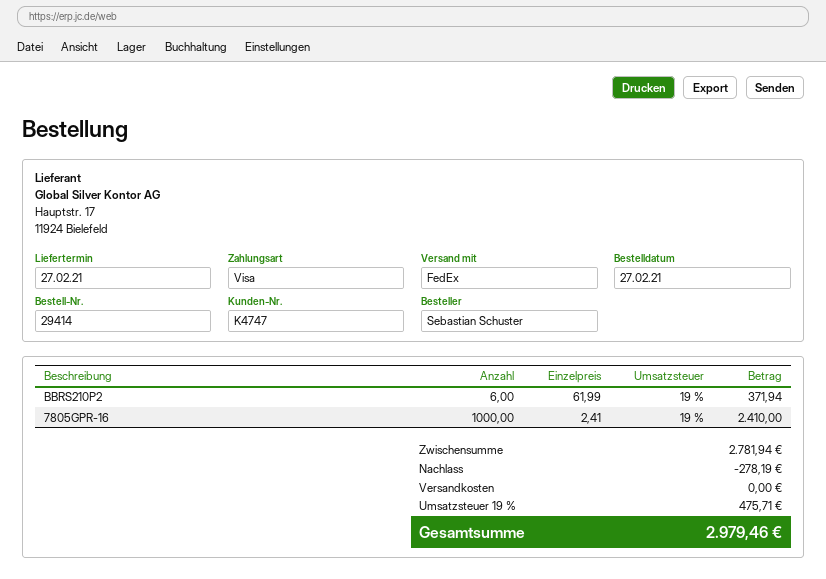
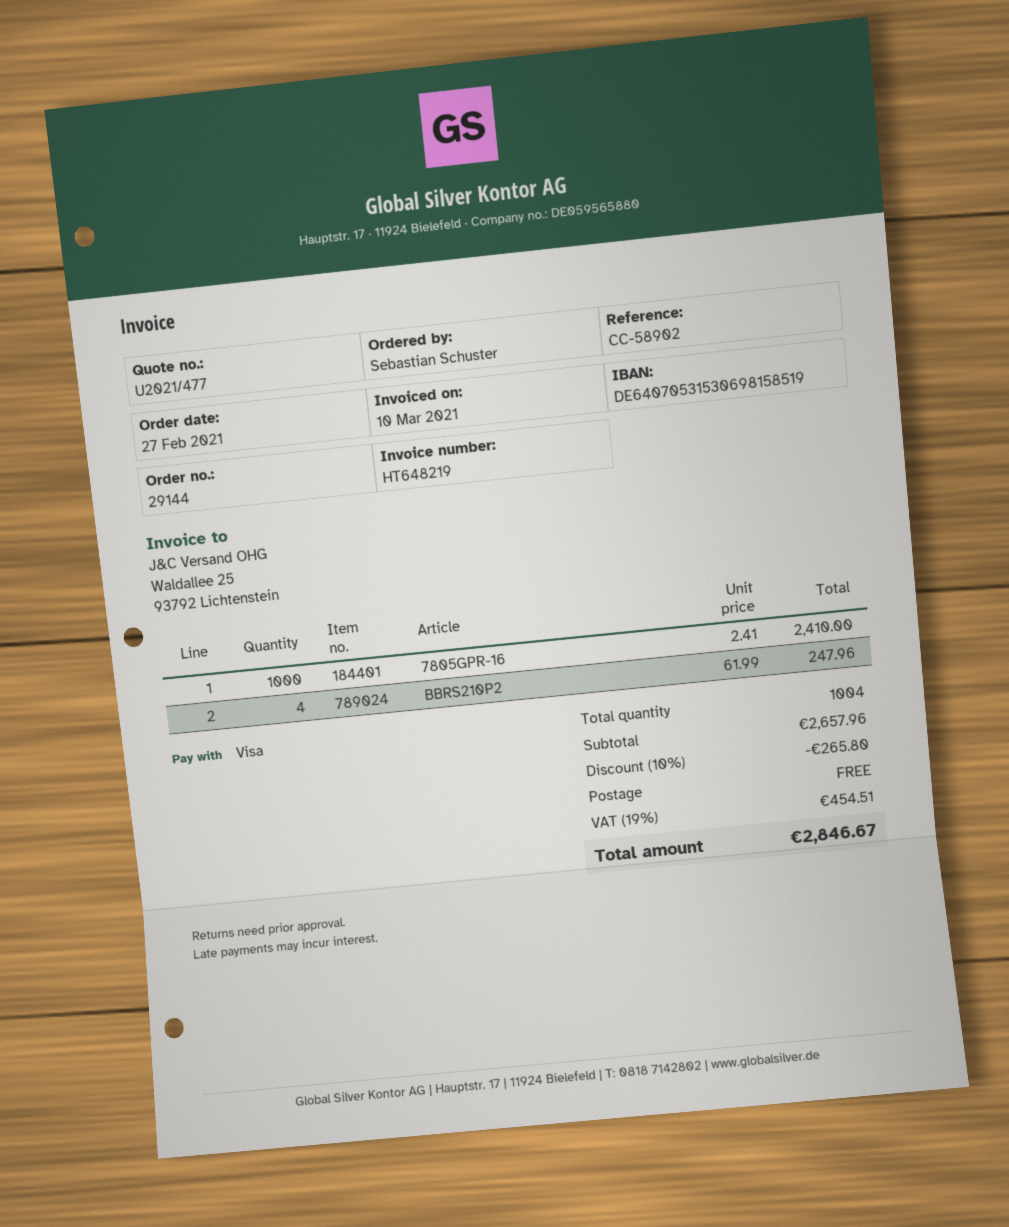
order number: 29414 -> 29144
BBRS210P2: 6 x 61.99 = 371.94 -> 4 x 61.99 = 247.96
subtotal: 2781.94 -> 2657.96
discount: 278.19 -> 265.80
tax: 19% = 475.71 -> 19% = 454.51
total: 2979.46 -> 2846.67

